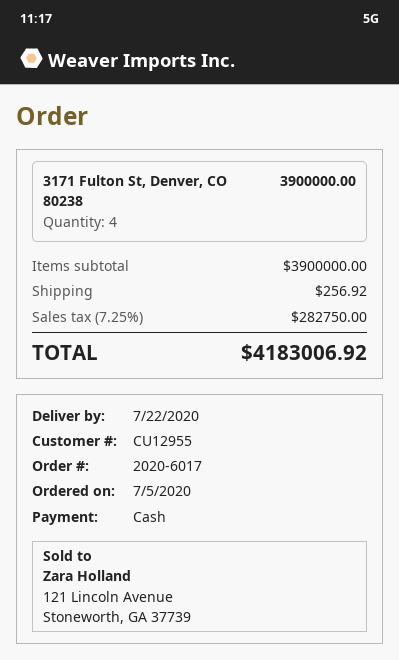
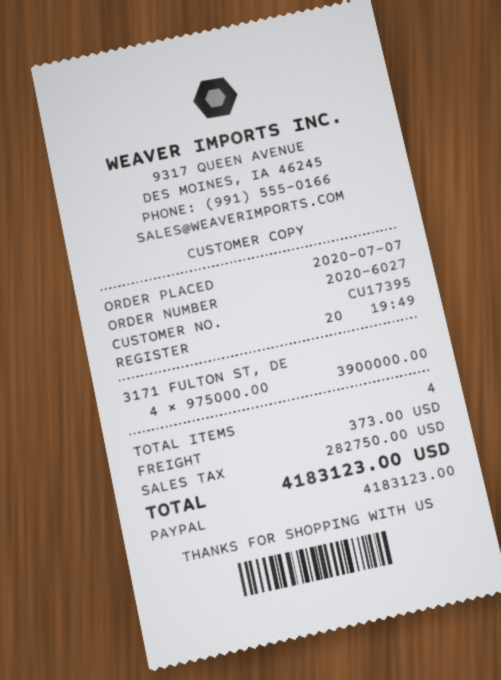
order number: 2020-6017 -> 2020-6027
order date: 2020-07-05 -> 2020-07-07
customer number: CU12955 -> CU17395
payment method: cash -> PayPal
shipping: 256.92 -> 373.00
total: 4183006.92 -> 4183123.00

